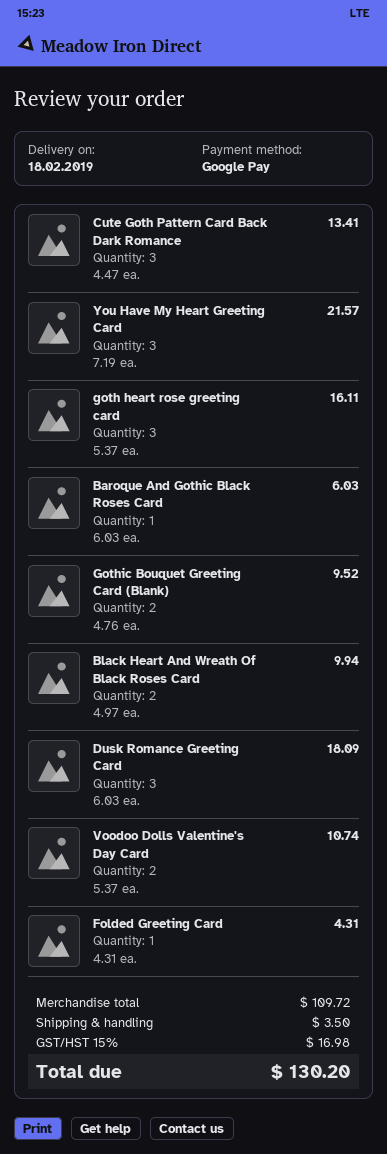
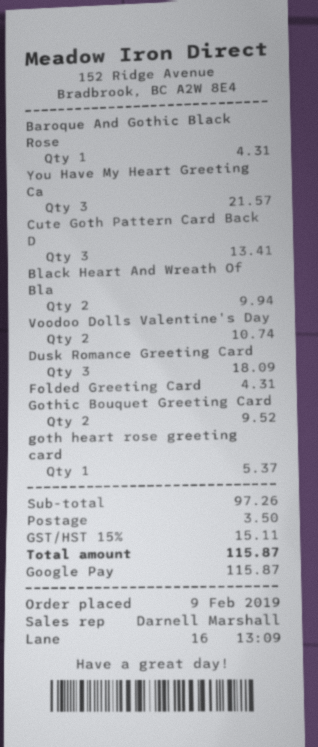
goth heart rose greeting card: 3 for 16.11 -> 1 for 5.37
Baroque And Gothic Black Roses Card: 1 for 6.03 -> 1 for 4.31
subtotal: 109.72 -> 97.26
tax: 15% = 16.98 -> 15% = 15.11
total: 130.20 -> 115.87

